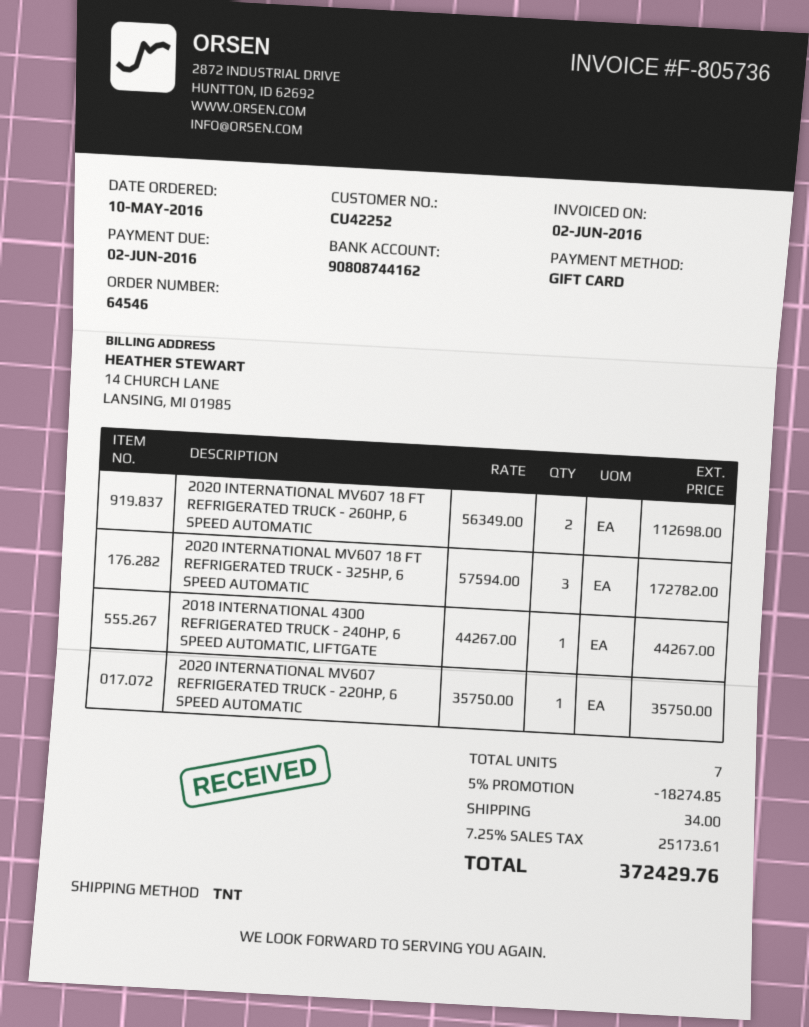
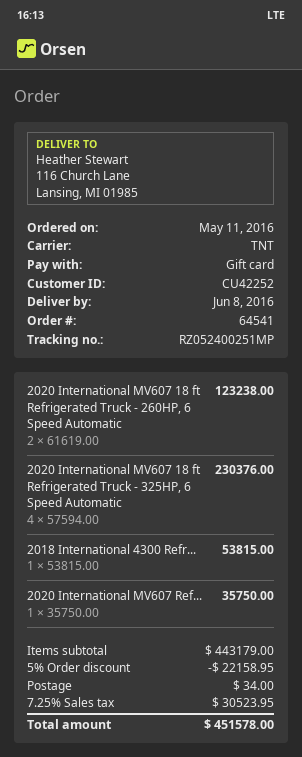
order number: 64546 -> 64541
order date: 2016-05-10 -> 2016-05-11
2020 INTERNATIONAL MV607 18 FT REFRIGERATED TRUCK - 260HP, 6 SPEED AUTOMATIC: 2 x 56349.00 = 112698.00 -> 2 x 61619.00 = 123238.00
2020 INTERNATIONAL MV607 18 FT REFRIGERATED TRUCK - 325HP, 6 SPEED AUTOMATIC: 3 x 57594.00 = 172782.00 -> 4 x 57594.00 = 230376.00
2018 INTERNATIONAL 4300 REFRIGERATED TRUCK - 240HP, 6 SPEED AUTOMATIC, LIFTGATE: 1 x 44267.00 = 44267.00 -> 1 x 53815.00 = 53815.00
discount: 5% = 18274.85 -> 5% = 22158.95
tax: 7.25% = 25173.61 -> 7.25% = 30523.95
total: 372429.76 -> 451578.00

